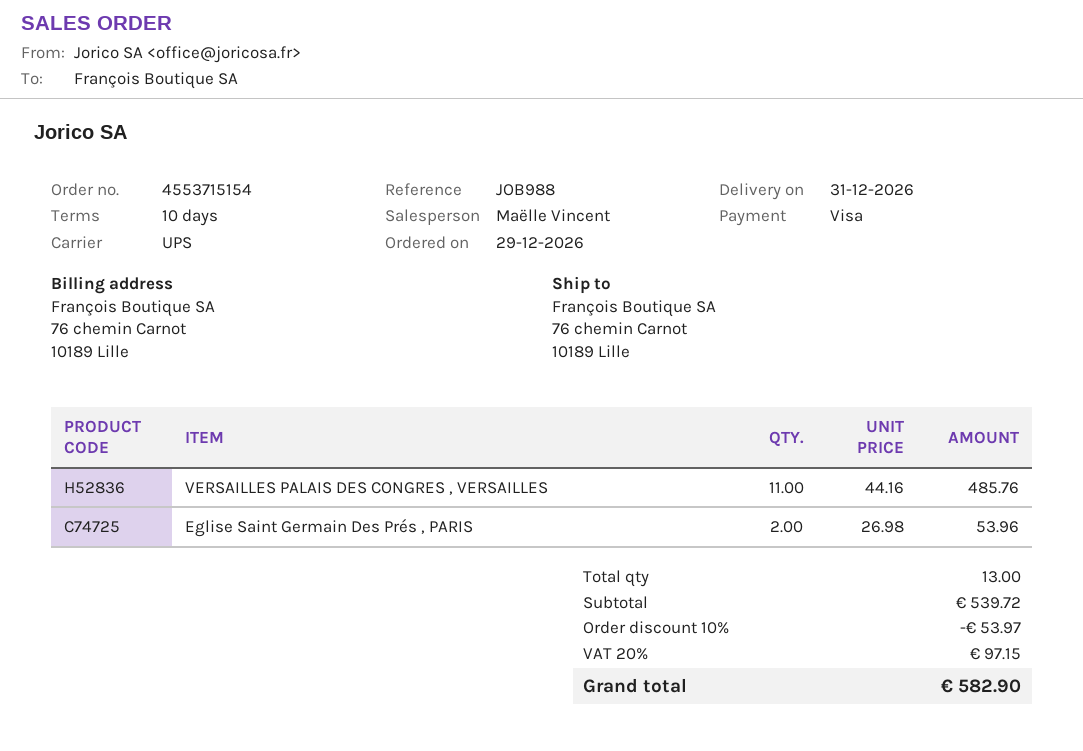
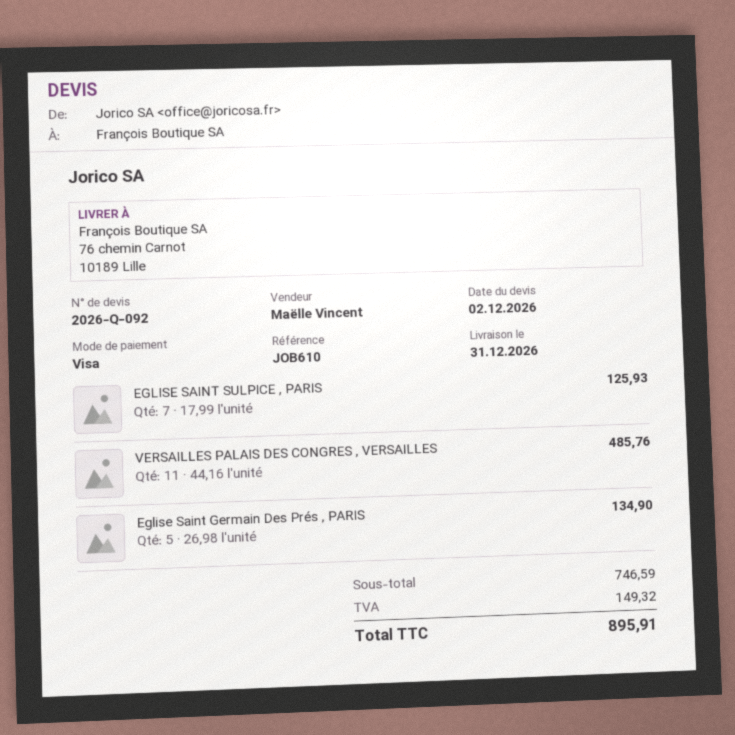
reference: JOB988 -> JOB610
Eglise Saint Germain Des Prés , PARIS: 2 x 26.98 = 53.96 -> 5 x 26.98 = 134.90
EGLISE SAINT SULPICE , PARIS: none -> 7 x 17.99 = 125.93
subtotal: 539.72 -> 746.59
discount: 10% = 53.97 -> none
tax: 97.15 -> 149.32
total: 582.90 -> 895.91

